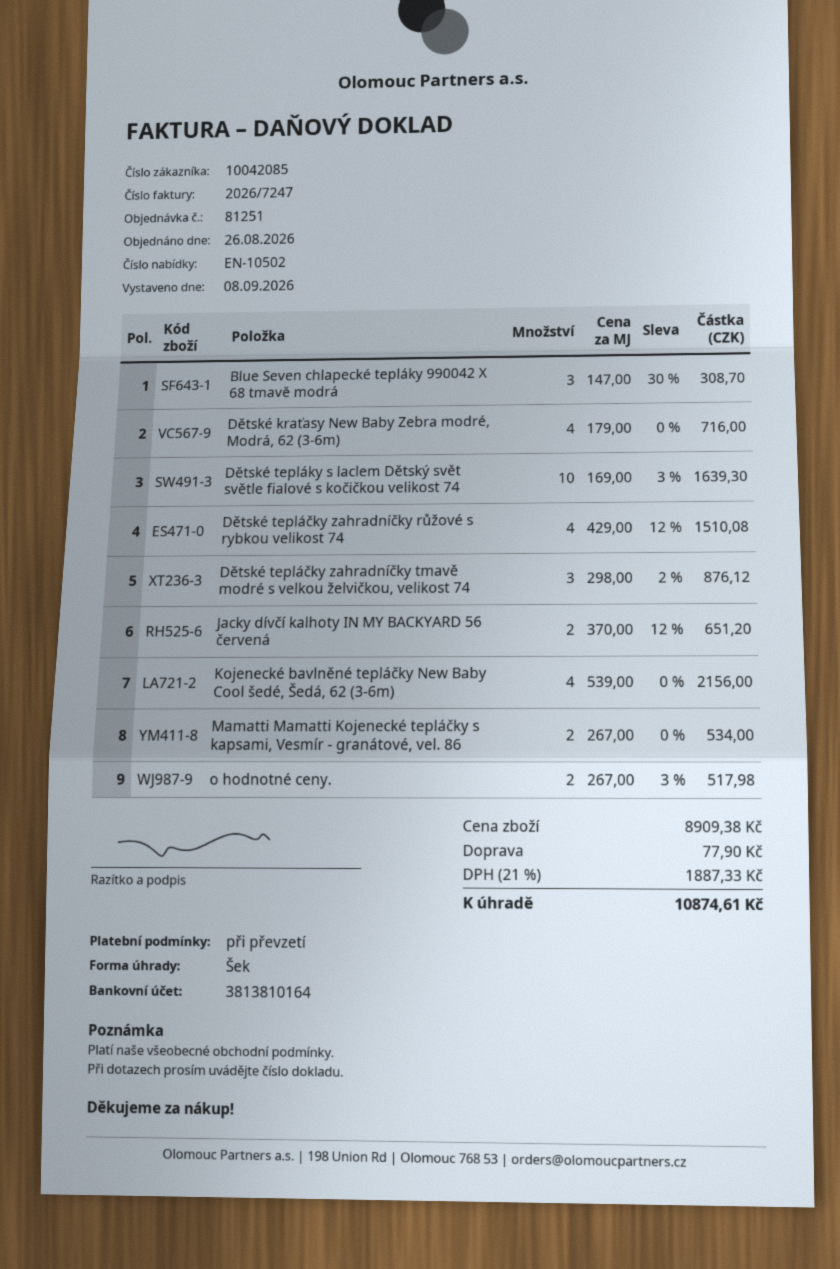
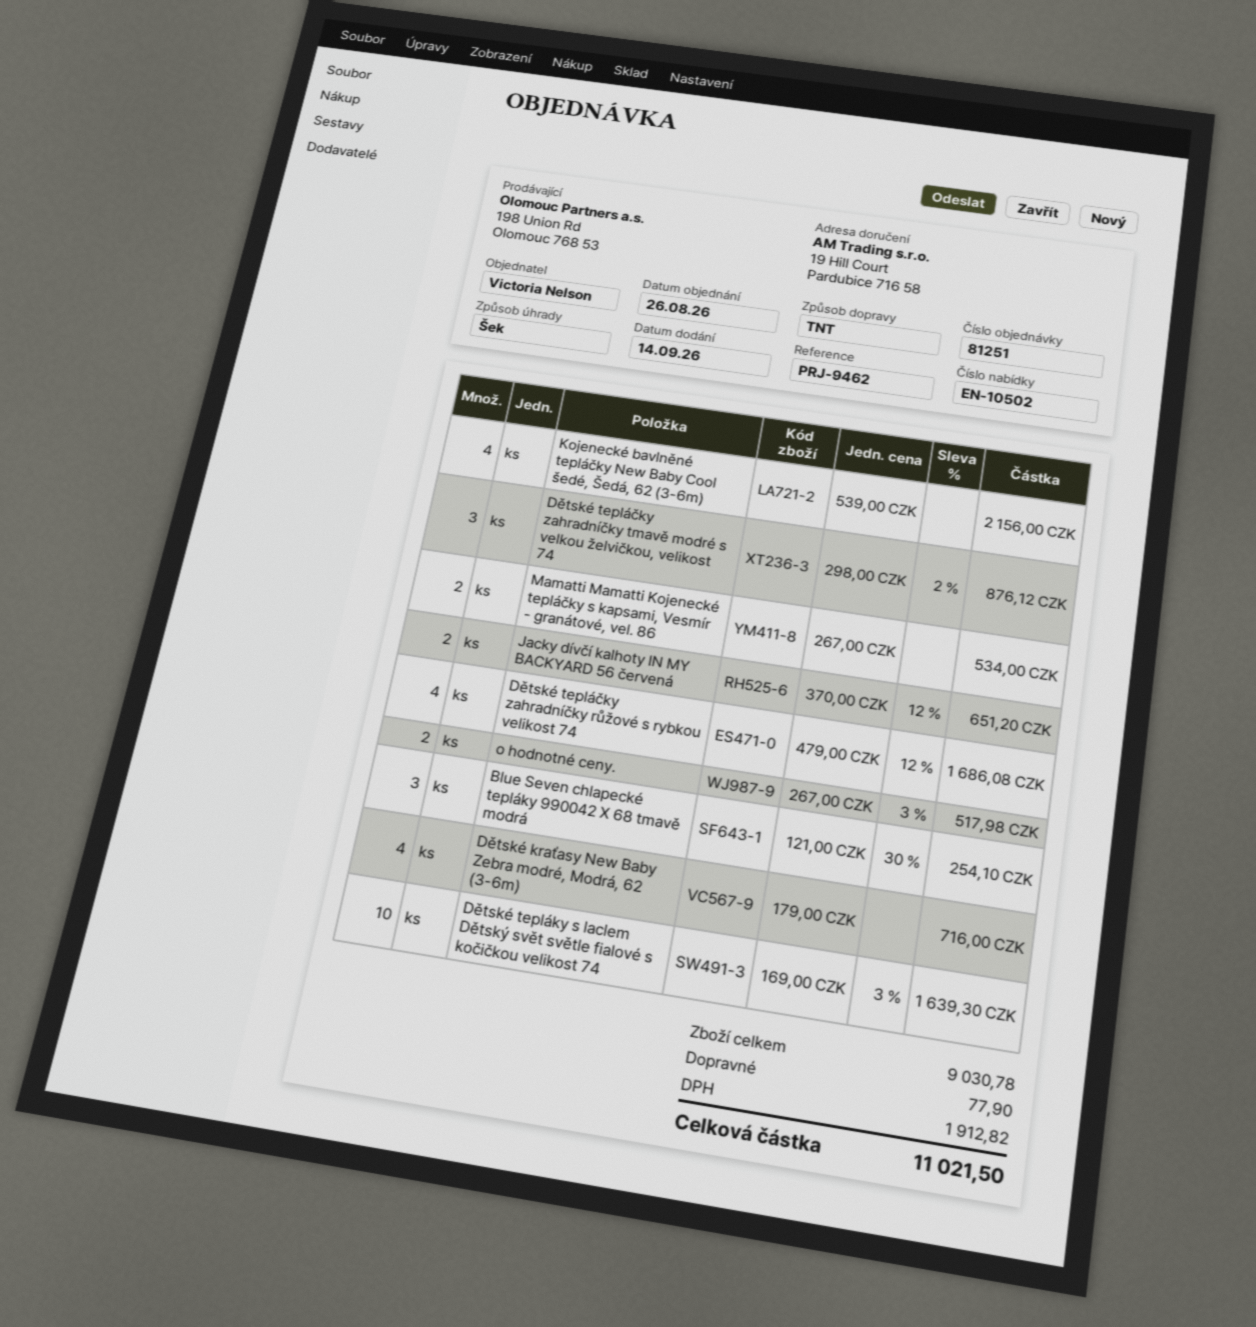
Blue Seven chlapecké tepláky 990042 X 68 tmavě modrá: 3 x 147.00 - 30% = 308.70 -> 3 x 121.00 - 30% = 254.10
Dětské tepláčky zahradníčky růžové s rybkou velikost 74: 4 x 429.00 - 12% = 1510.08 -> 4 x 479.00 - 12% = 1686.08
subtotal: 8909.38 -> 9030.78
tax: 1887.33 -> 1912.82
total: 10874.61 -> 11021.50

